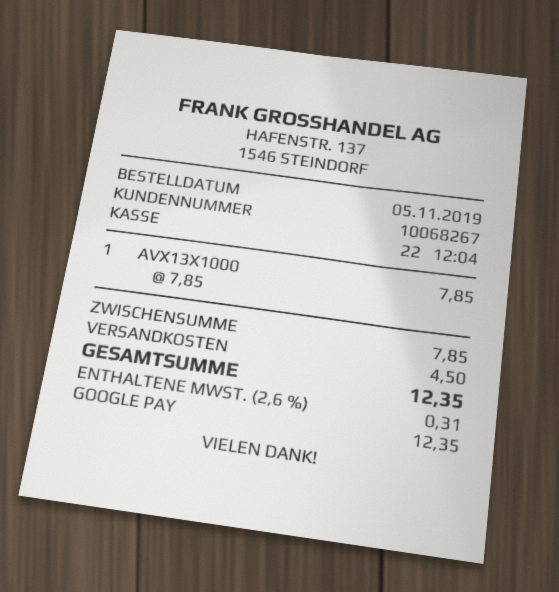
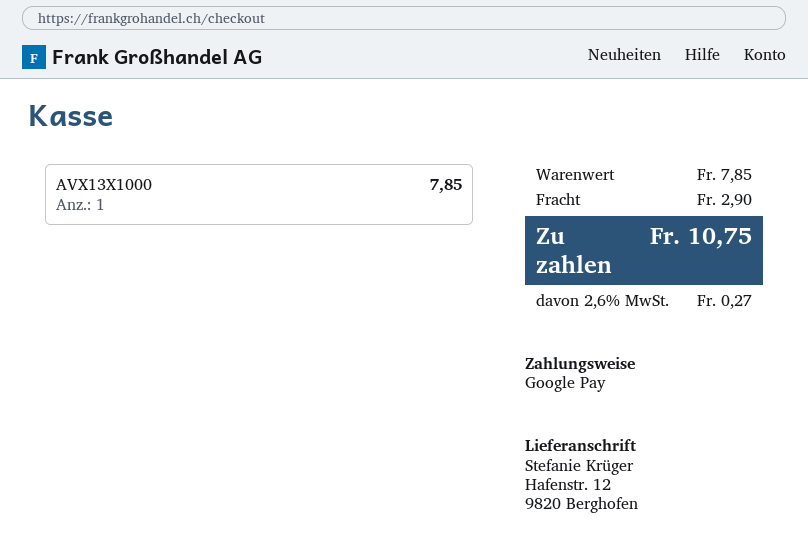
shipping: 4.50 -> 2.90
tax: 2.6% = 0.31 -> 2.6% = 0.27
total: 12.35 -> 10.75

